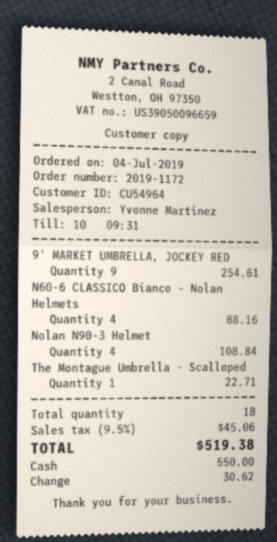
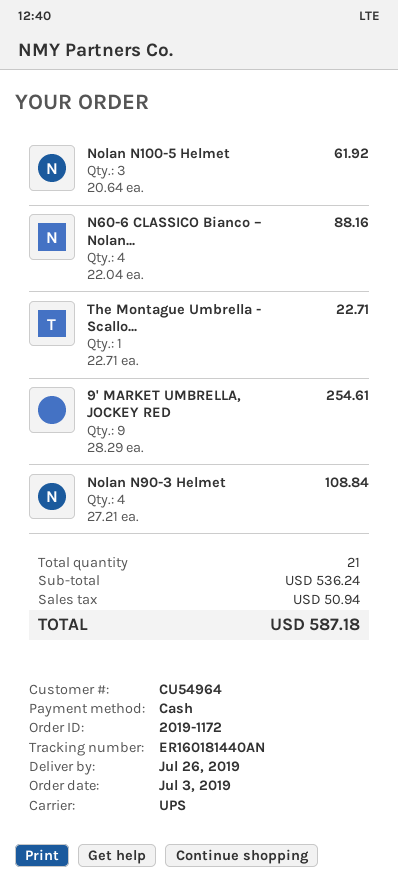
order date: 2019-07-04 -> 2019-07-03
Nolan N100-5 Helmet: none -> 3 for 61.92
total quantity: 18 -> 21
tax: 45.06 -> 50.94
total: 519.38 -> 587.18

